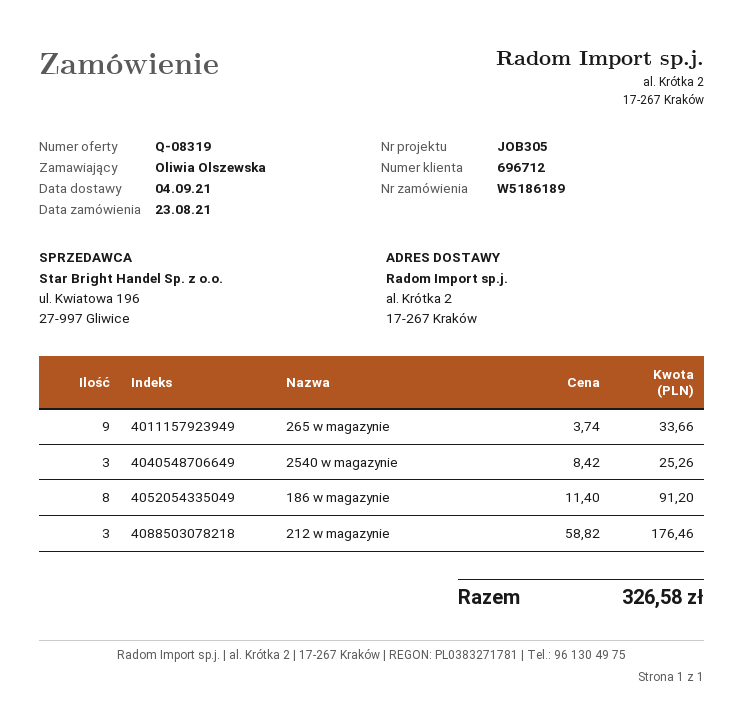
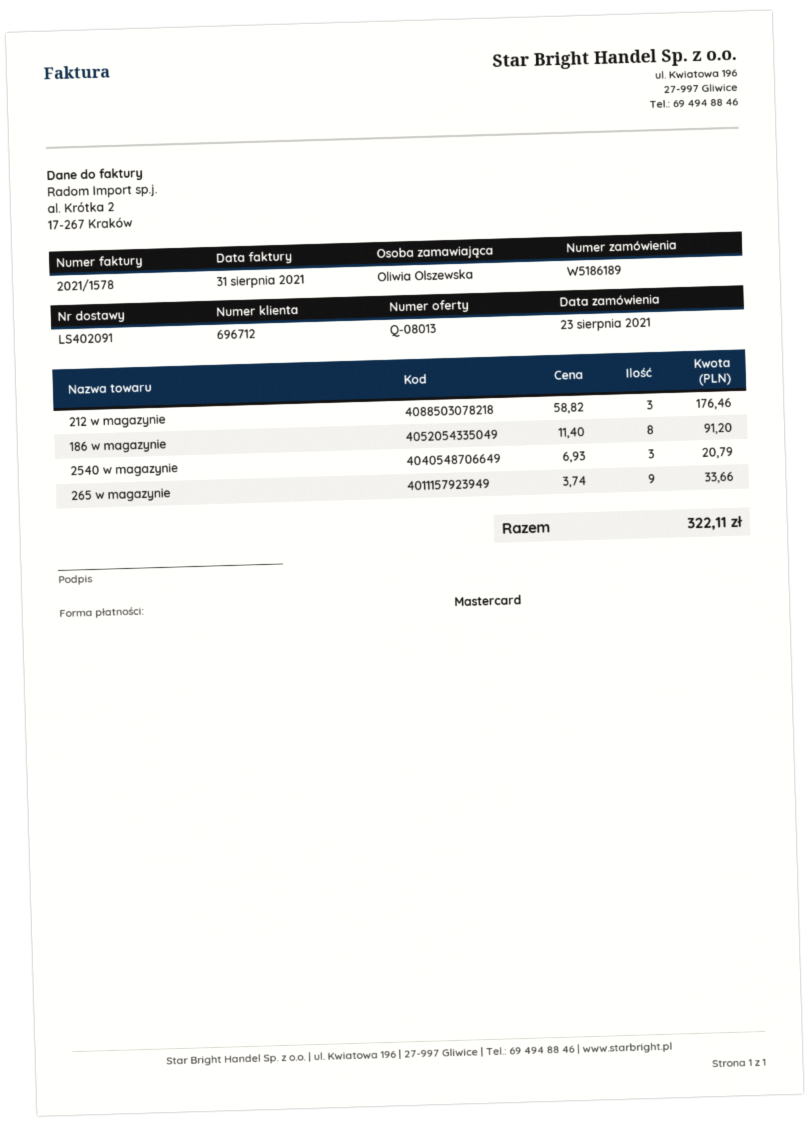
quote number: Q-08319 -> Q-08013
2540 w magazynie: 3 x 8.42 = 25.26 -> 3 x 6.93 = 20.79
total: 326.58 -> 322.11

